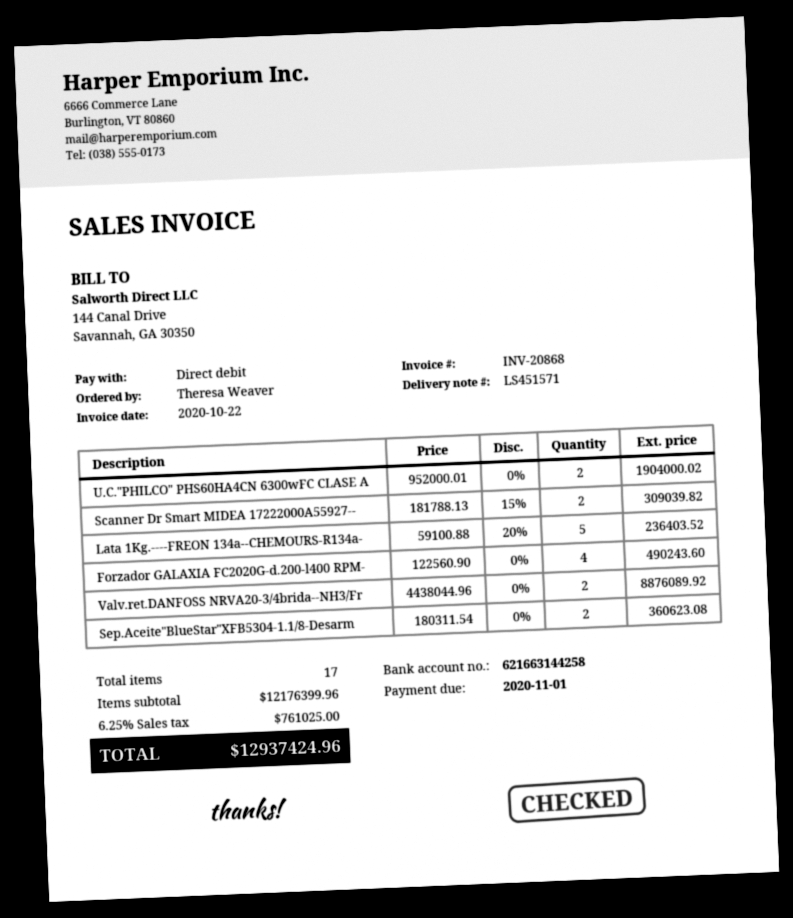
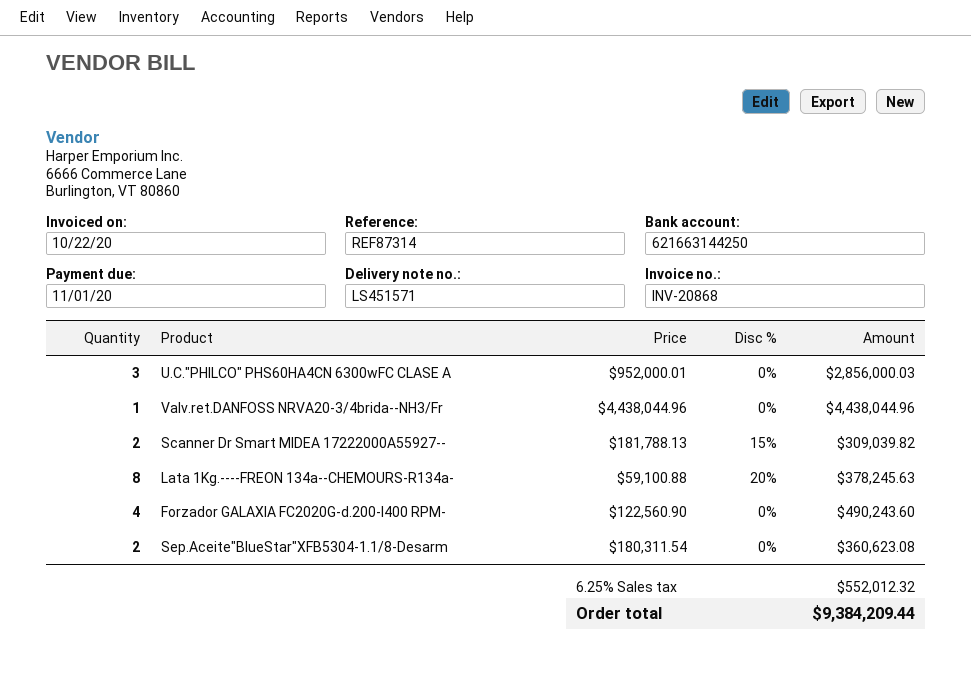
bank account: 621663144258 -> 621663144250
U.C."PHILCO" PHS60HA4CN 6300wFC CLASE A: 2 x 952000.01 = 1904000.02 -> 3 x 952000.01 = 2856000.03
Lata 1Kg.----FREON 134a--CHEMOURS-R134a-: 5 x 59100.88 - 20% = 236403.52 -> 8 x 59100.88 - 20% = 378245.63
Valv.ret.DANFOSS NRVA20-3/4brida--NH3/Fr: 2 x 4438044.96 = 8876089.92 -> 1 x 4438044.96 = 4438044.96
tax: 6.25% = 761025.00 -> 6.25% = 552012.32
total: 12937424.96 -> 9384209.44

